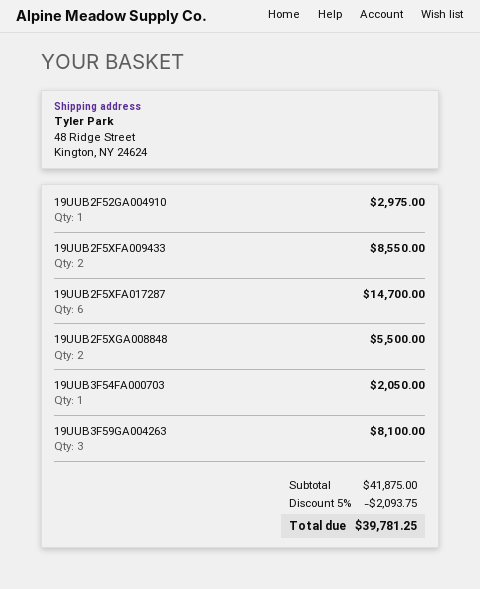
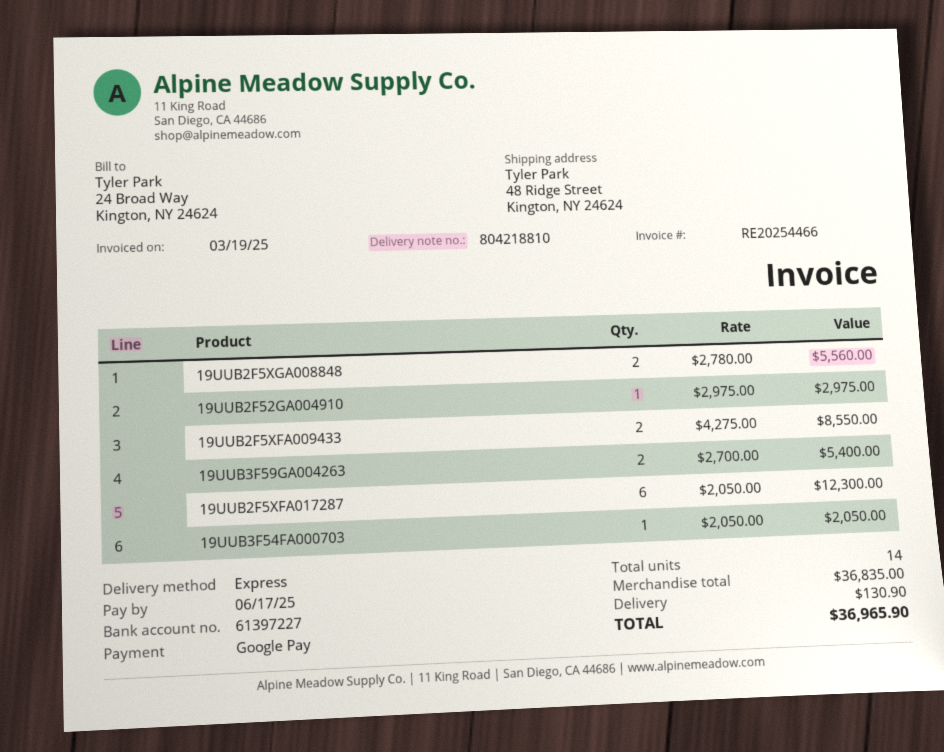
19UUB2F5XFA017287: 6 for 14700.00 -> 6 for 12300.00
19UUB2F5XGA008848: 2 for 5500.00 -> 2 for 5560.00
19UUB3F59GA004263: 3 for 8100.00 -> 2 for 5400.00
subtotal: 41875.00 -> 36835.00
discount: 5% = 2093.75 -> none
shipping: none -> 130.90
total: 39781.25 -> 36965.90

